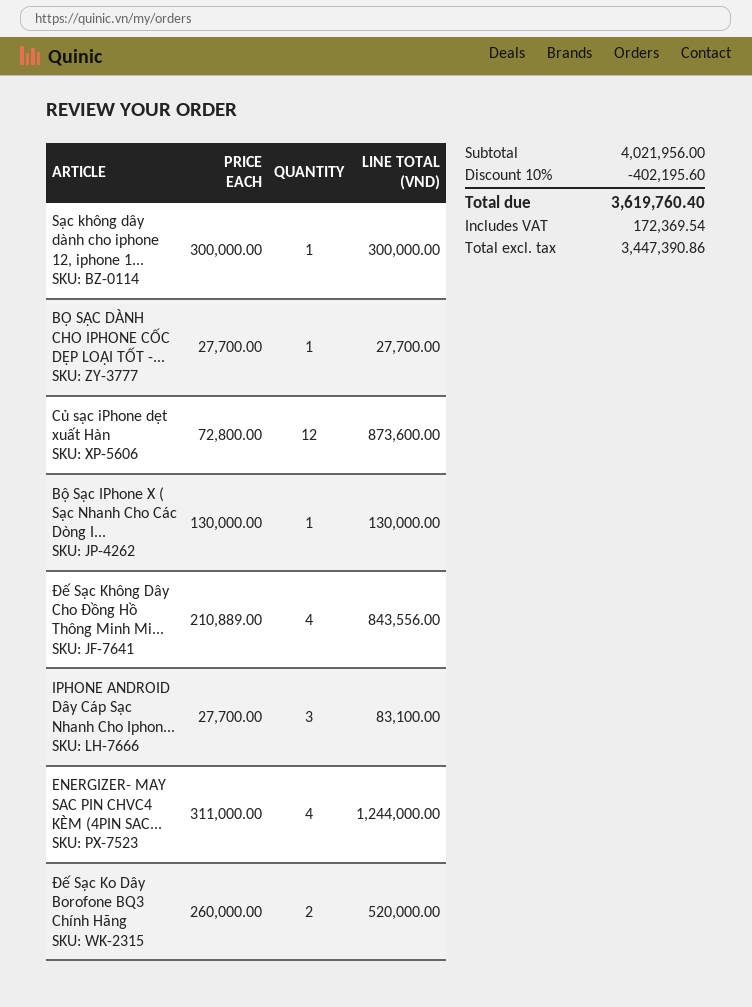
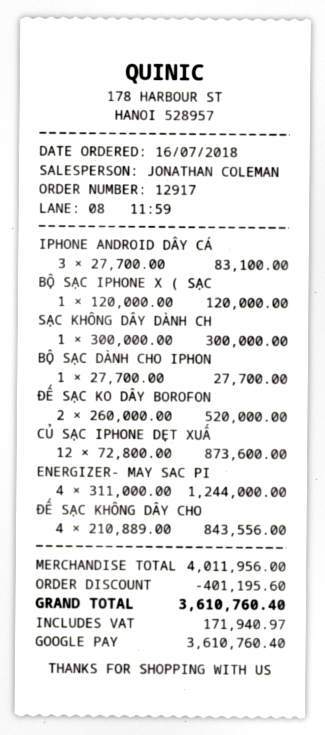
Bộ Sạc IPhone X ( Sạc Nhanh Cho Các Dòng I...: 1 x 130000.00 = 130000.00 -> 1 x 120000.00 = 120000.00
subtotal: 4021956.00 -> 4011956.00
discount: 402195.60 -> 401195.60
tax: 172369.54 -> 171940.97
total: 3619760.40 -> 3610760.40

